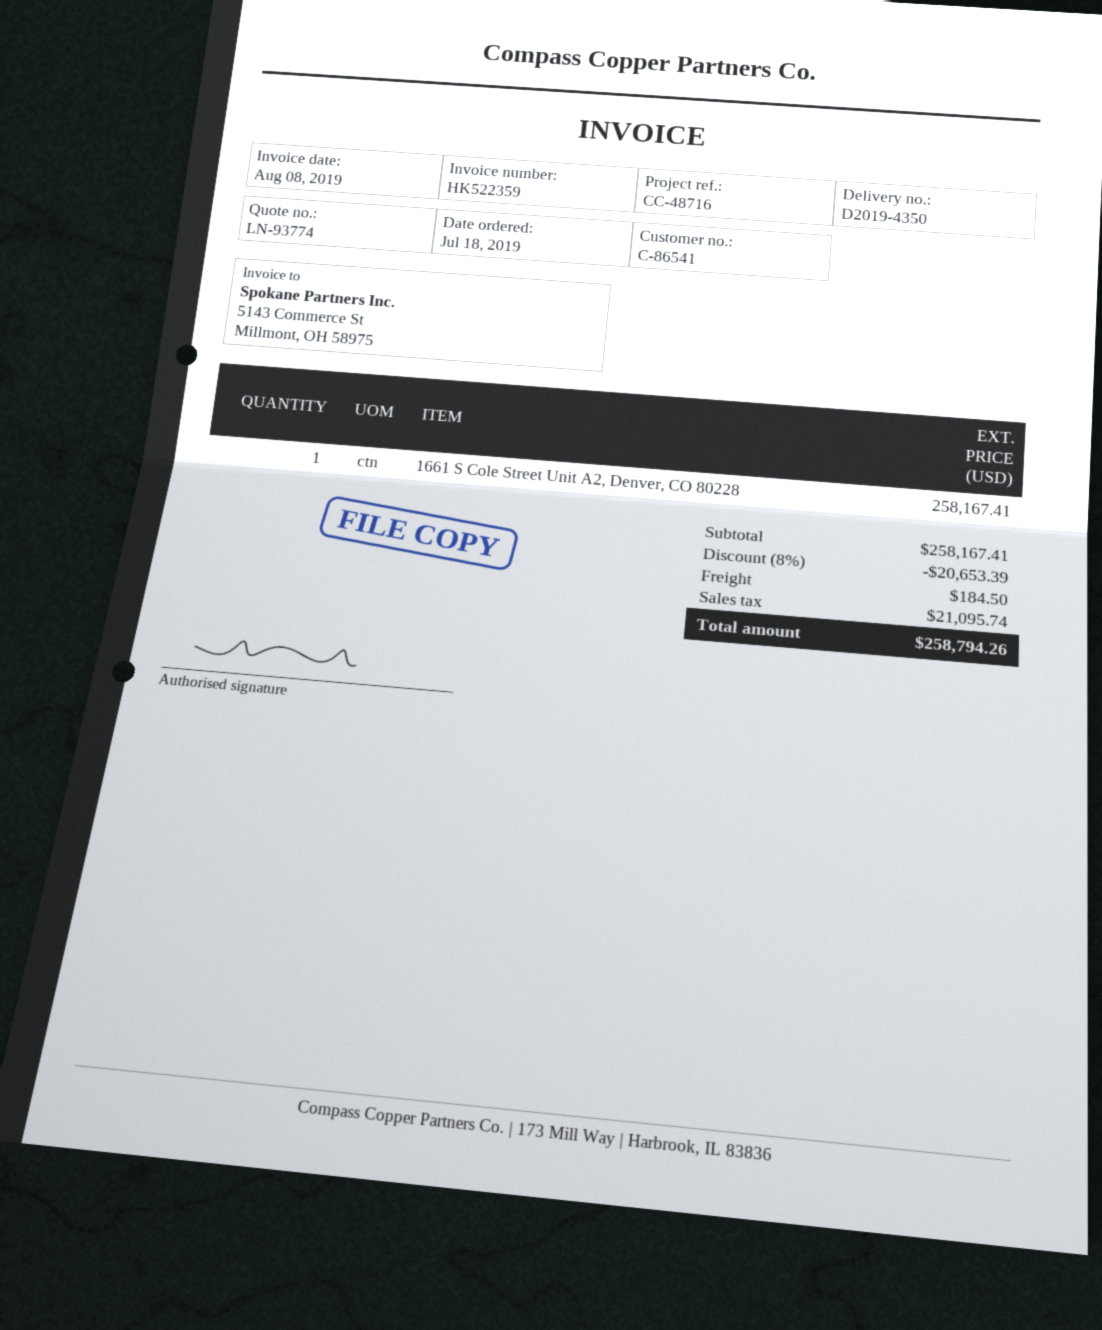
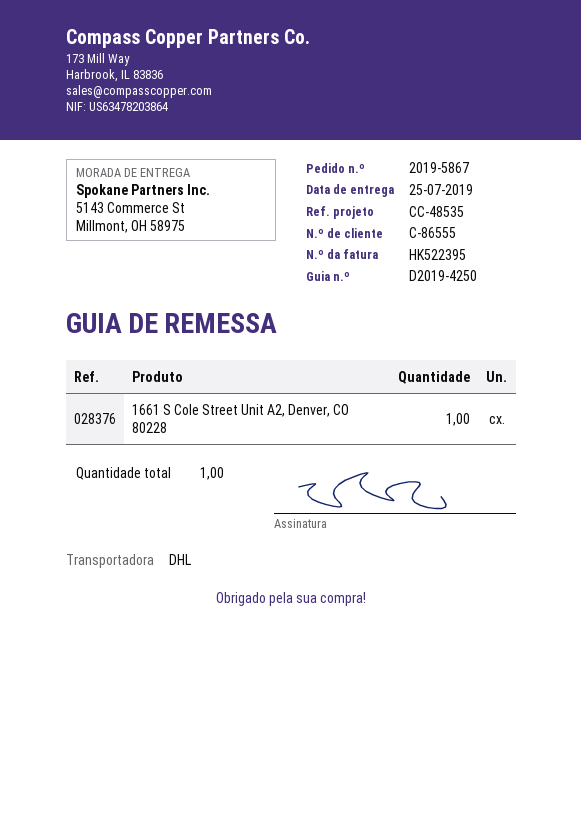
delivery note number: D2019-4350 -> D2019-4250
invoice number: HK522359 -> HK522395
customer number: C-86541 -> C-86555
reference: CC-48716 -> CC-48535

